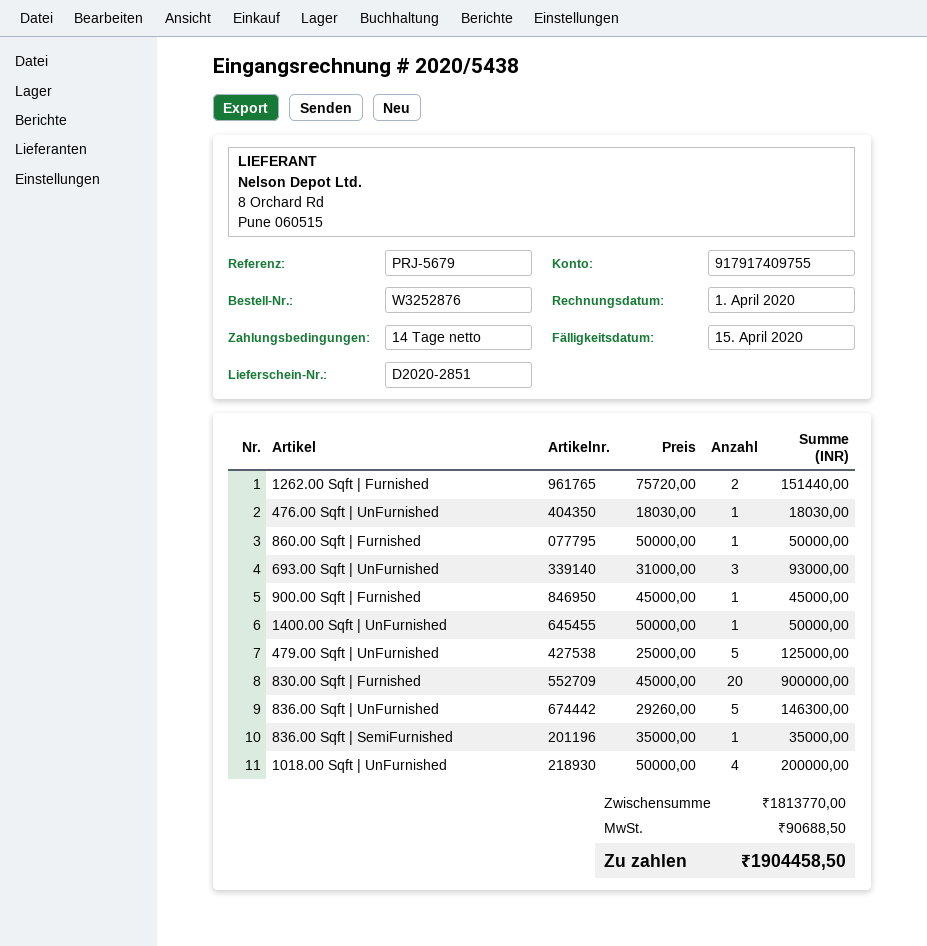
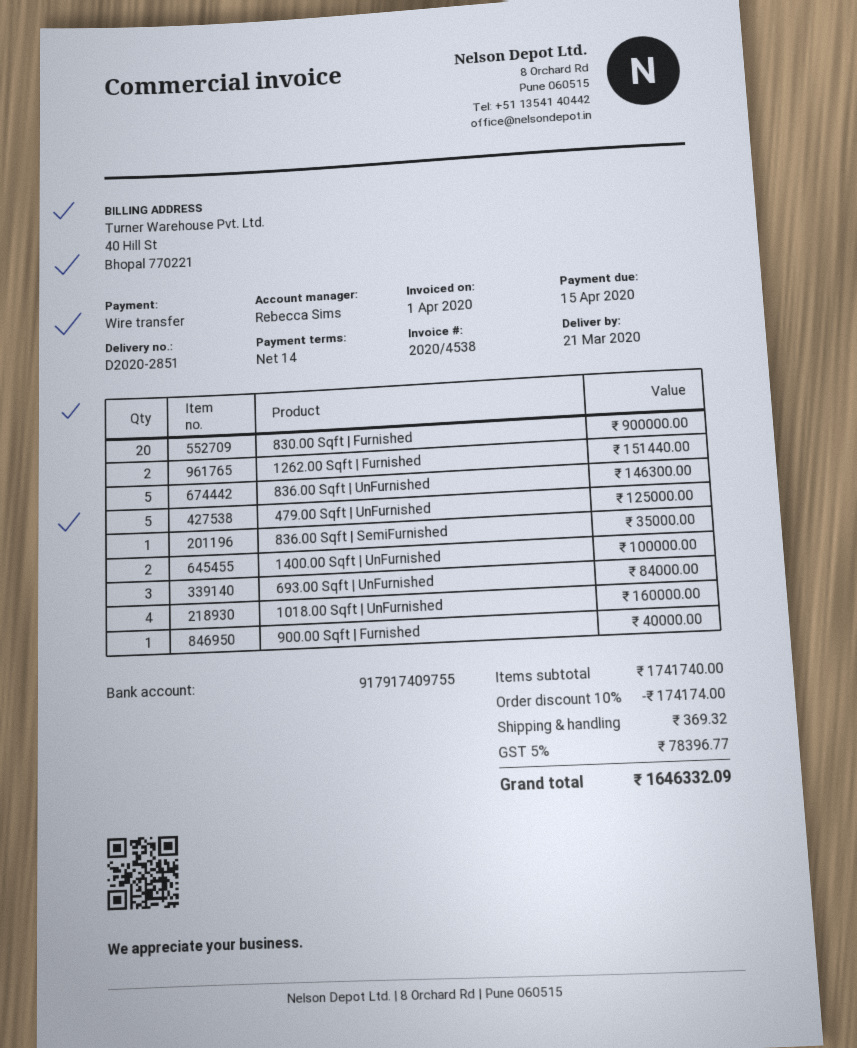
invoice number: 2020/5438 -> 2020/4538
476.00 Sqft | UnFurnished: 1 for 18030.00 -> none
860.00 Sqft | Furnished: 1 for 50000.00 -> none
693.00 Sqft | UnFurnished: 3 for 93000.00 -> 3 for 84000.00
900.00 Sqft | Furnished: 1 for 45000.00 -> 1 for 40000.00
1400.00 Sqft | UnFurnished: 1 for 50000.00 -> 2 for 100000.00
1018.00 Sqft | UnFurnished: 4 for 200000.00 -> 4 for 160000.00
subtotal: 1813770.00 -> 1741740.00
discount: none -> 10% = 174174.00
shipping: none -> 369.32
tax: 90688.50 -> 78396.77
total: 1904458.50 -> 1646332.09

